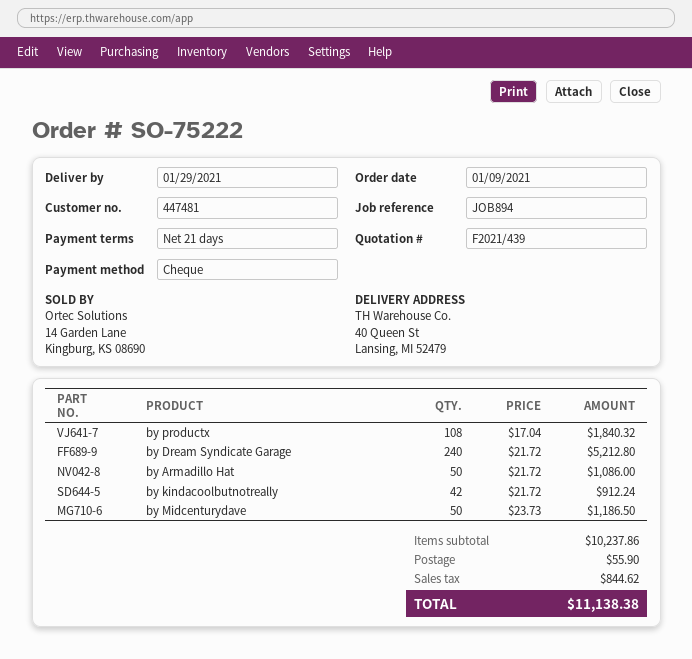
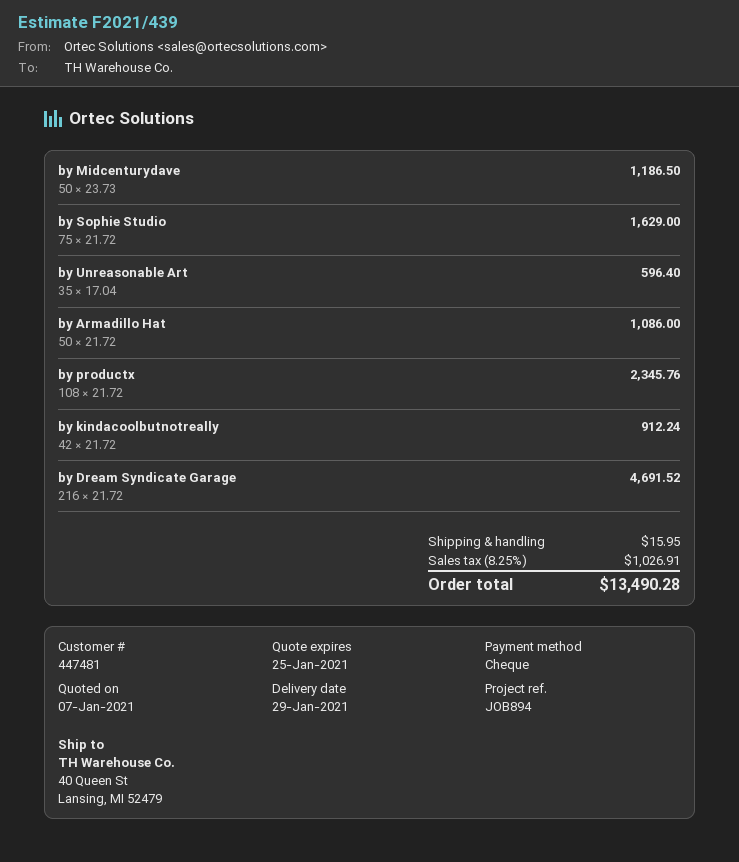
by productx: 108 x 17.04 = 1840.32 -> 108 x 21.72 = 2345.76
by Dream Syndicate Garage: 240 x 21.72 = 5212.80 -> 216 x 21.72 = 4691.52
by Sophie Studio: none -> 75 x 21.72 = 1629.00
by Unreasonable Art: none -> 35 x 17.04 = 596.40
shipping: 55.90 -> 15.95
tax: 844.62 -> 1026.91
total: 11138.38 -> 13490.28

